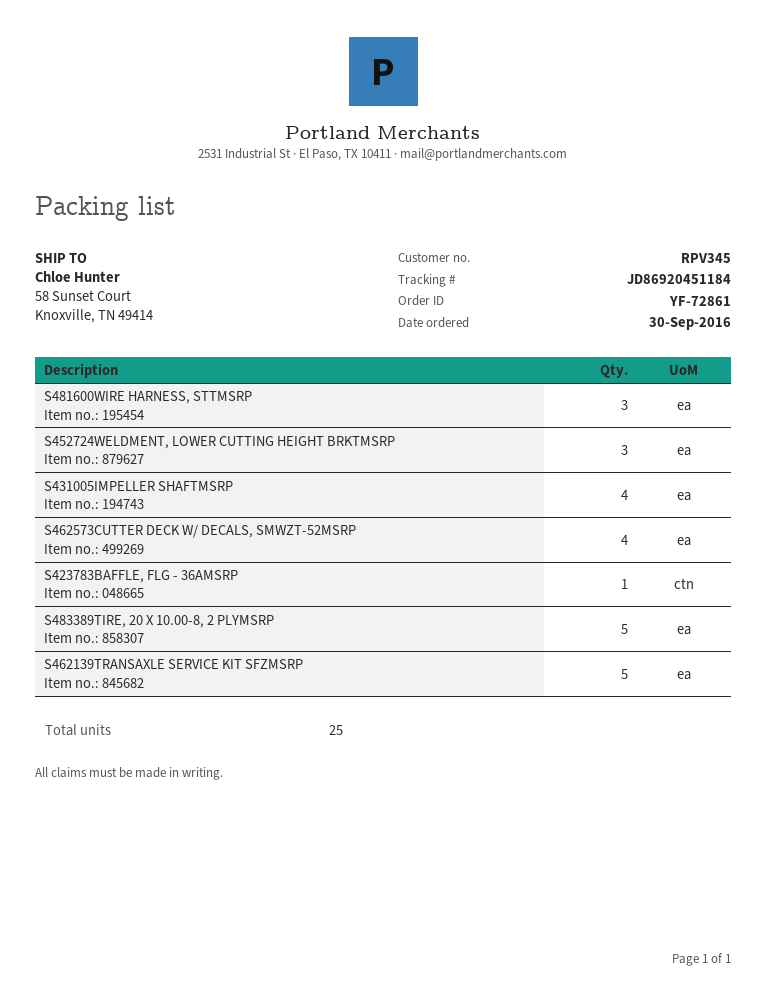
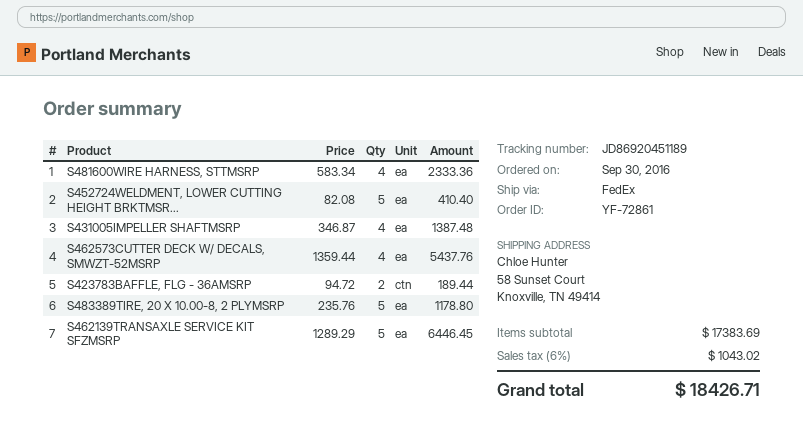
tracking number: JD86920451184 -> JD86920451189
S481600WIRE HARNESS, STTMSRP: 3 -> 4
S452724WELDMENT, LOWER CUTTING HEIGHT BRKTMSRP: 3 -> 5
S423783BAFFLE, FLG - 36AMSRP: 1 -> 2

